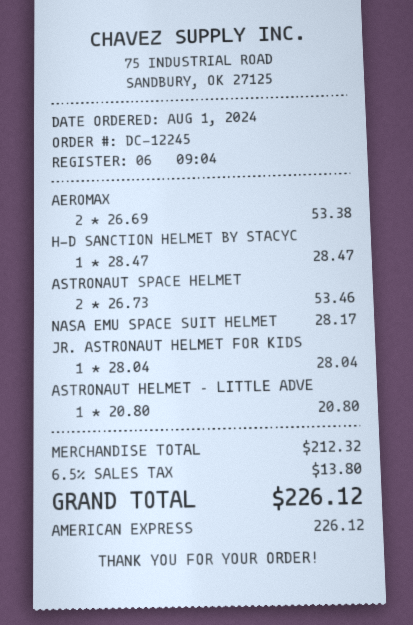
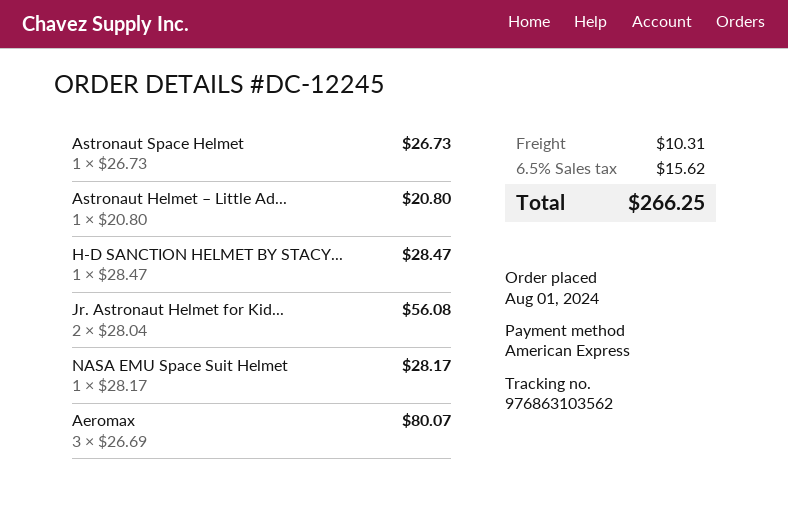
AEROMAX: 2 x 26.69 = 53.38 -> 3 x 26.69 = 80.07
ASTRONAUT SPACE HELMET: 2 x 26.73 = 53.46 -> 1 x 26.73 = 26.73
JR. ASTRONAUT HELMET FOR KIDS: 1 x 28.04 = 28.04 -> 2 x 28.04 = 56.08
shipping: none -> 10.31
tax: 6.5% = 13.80 -> 6.5% = 15.62
total: 226.12 -> 266.25

